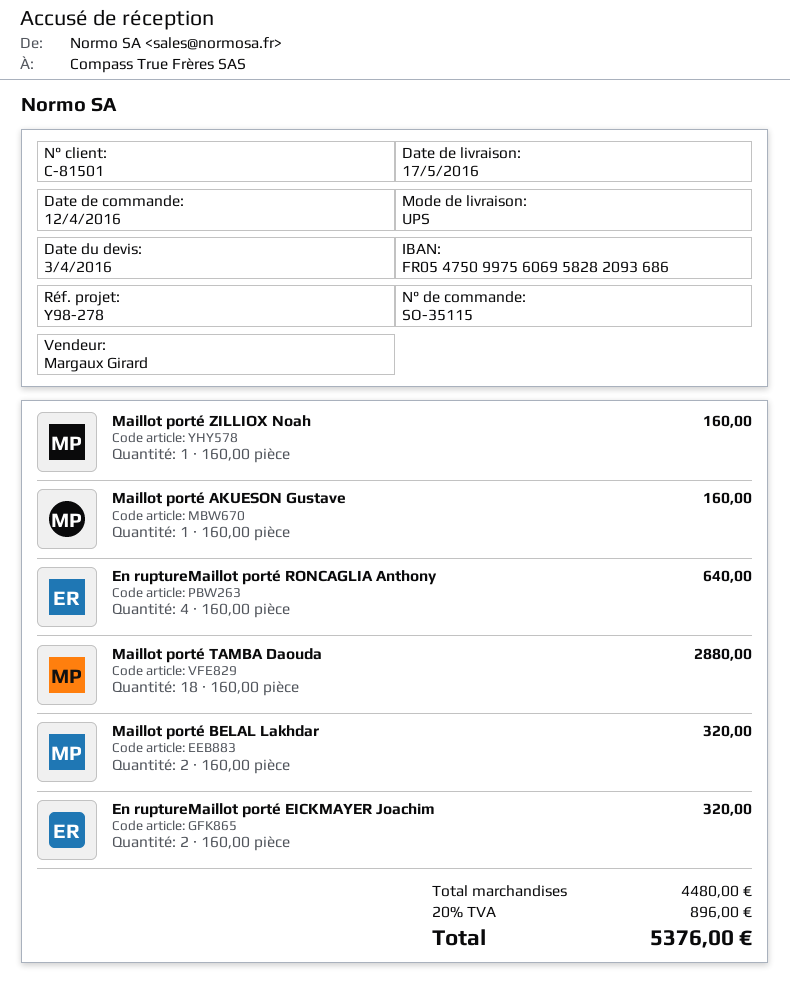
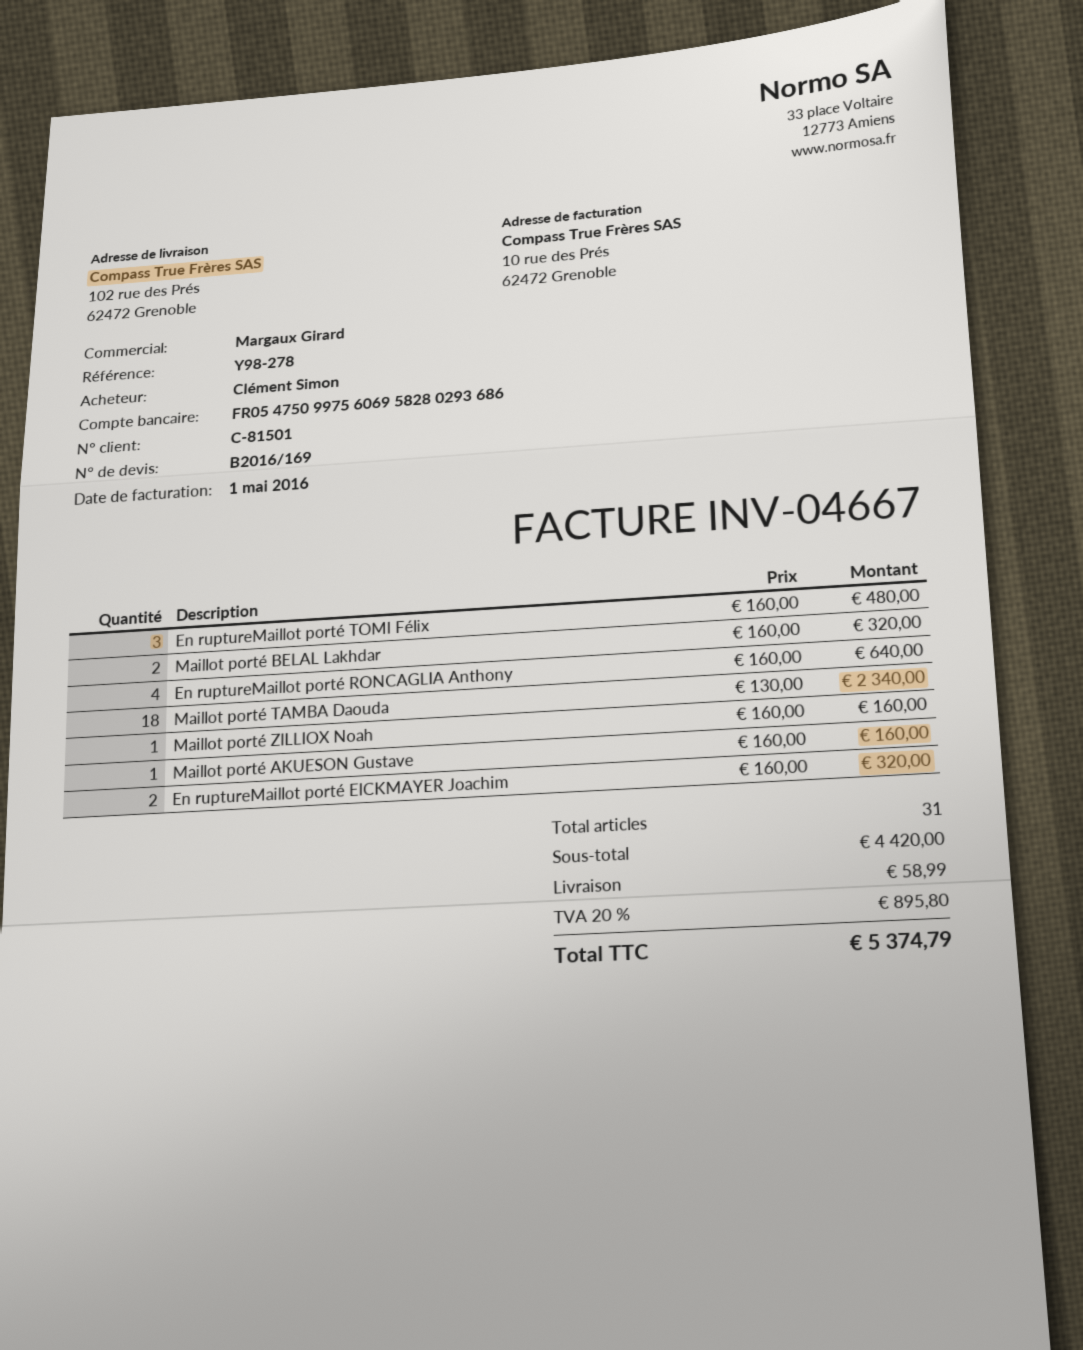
bank account: FR0547509975606958282093686 -> FR0547509975606958280293686
Maillot porté TAMBA Daouda: 18 x 160.00 = 2880.00 -> 18 x 130.00 = 2340.00
En ruptureMaillot porté TOMI Félix: none -> 3 x 160.00 = 480.00
subtotal: 4480.00 -> 4420.00
shipping: none -> 58.99
tax: 20% = 896.00 -> 20% = 895.80
total: 5376.00 -> 5374.79

